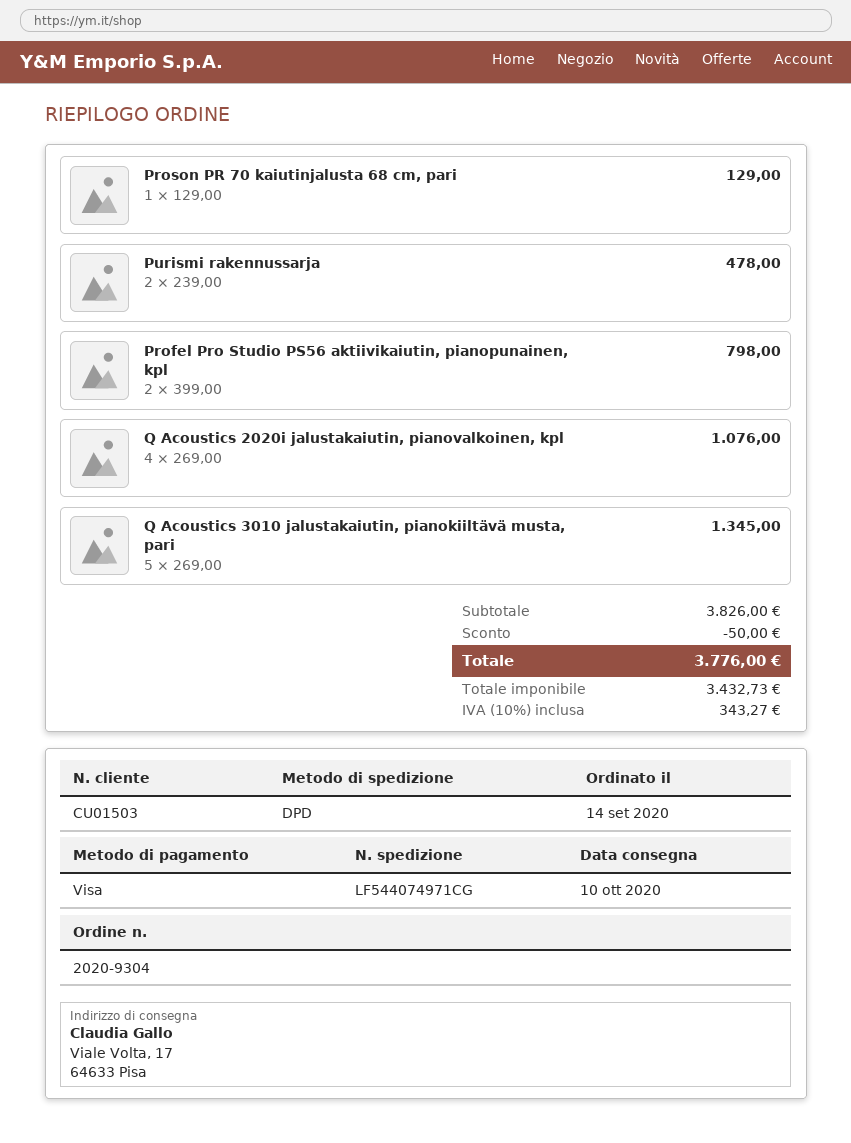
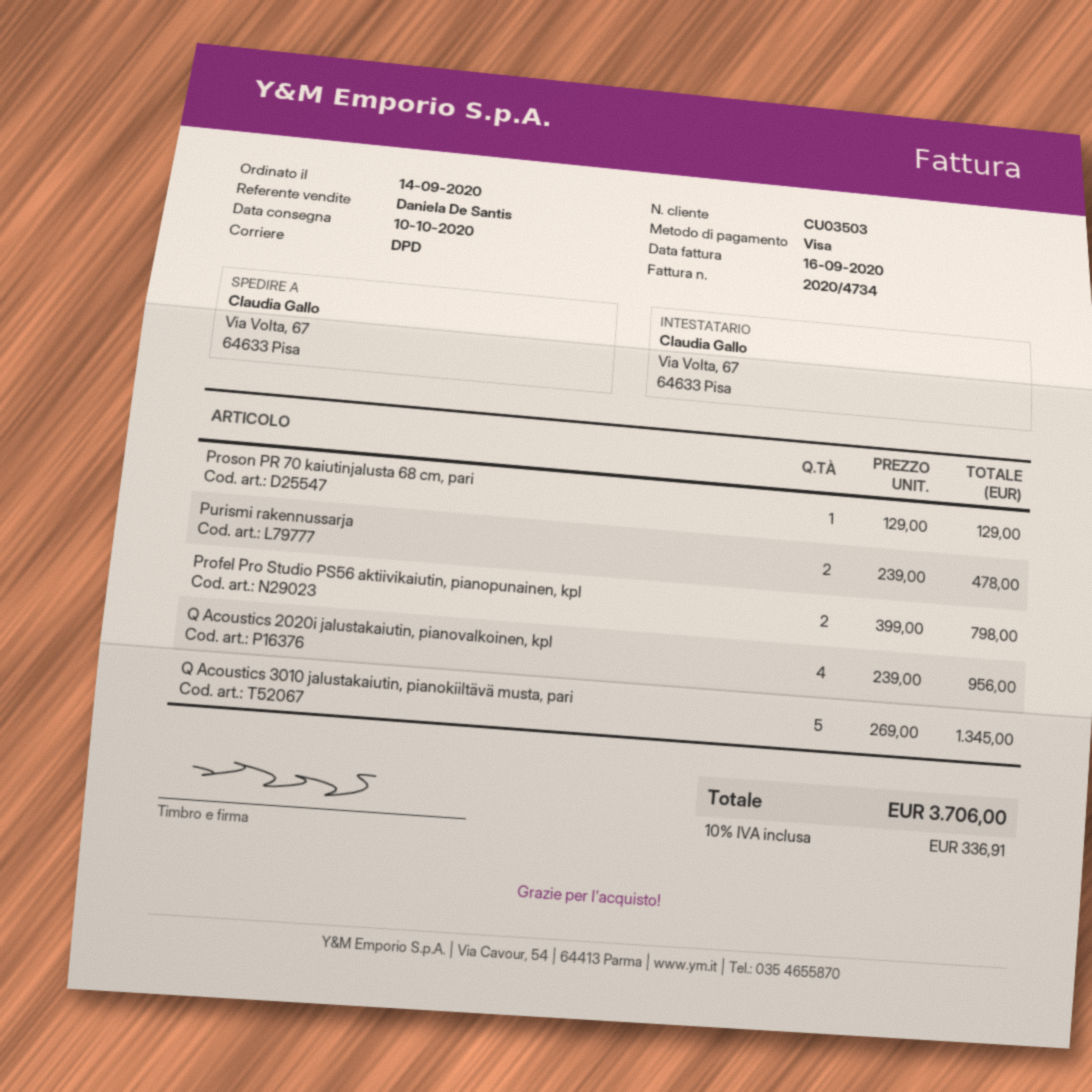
customer number: CU01503 -> CU03503
ship to: Viale Volta, 17, 64633 Pisa -> Via Volta, 67, 64633 Pisa
Q Acoustics 2020i jalustakaiutin, pianovalkoinen, kpl: 4 x 269.00 = 1076.00 -> 4 x 239.00 = 956.00
discount: 50.00 -> none
tax: 10% = 343.27 -> 10% = 336.91
total: 3776.00 -> 3706.00

